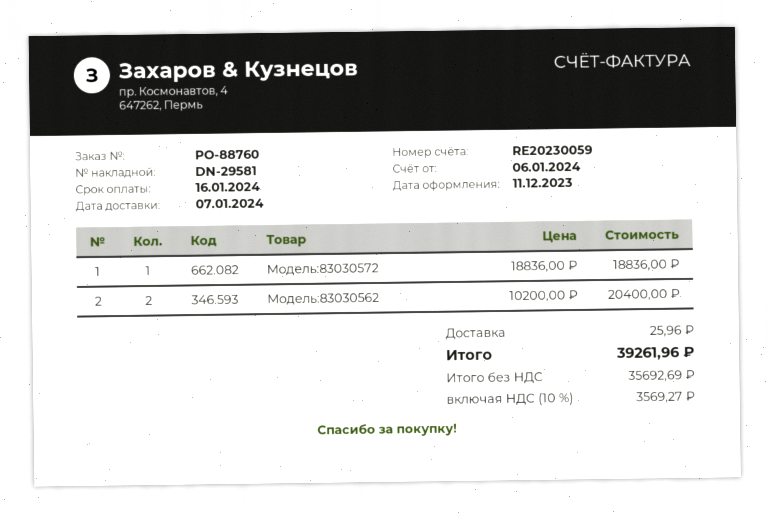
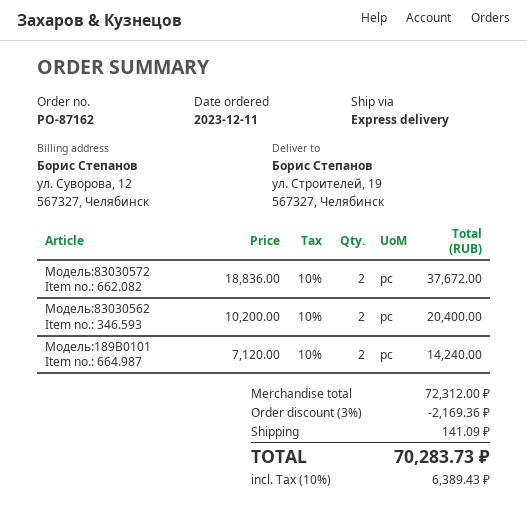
order number: PO-88760 -> PO-87162
Модель:83030572: 1 x 18836.00 = 18836.00 -> 2 x 18836.00 = 37672.00
Модель:189B0101: none -> 2 x 7120.00 = 14240.00
discount: none -> 3% = 2169.36
shipping: 25.96 -> 141.09
tax: 10% = 3569.27 -> 10% = 6389.43
total: 39261.96 -> 70283.73

